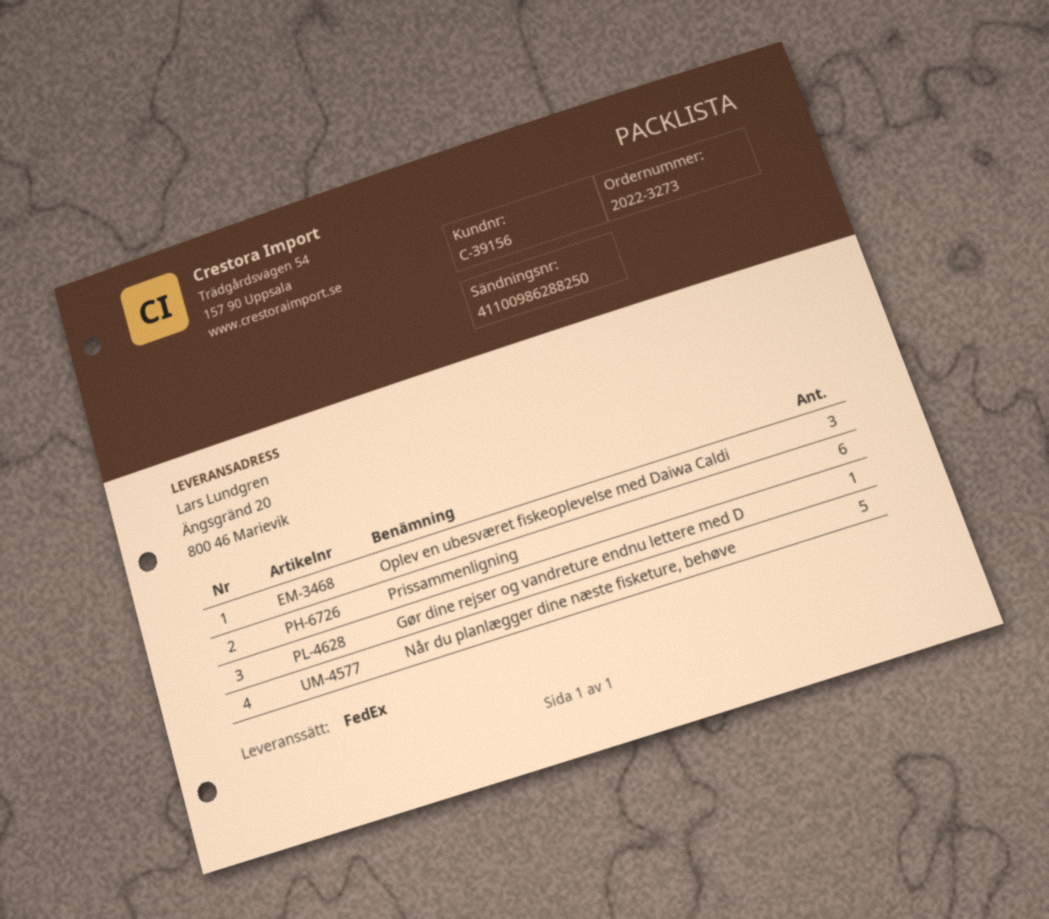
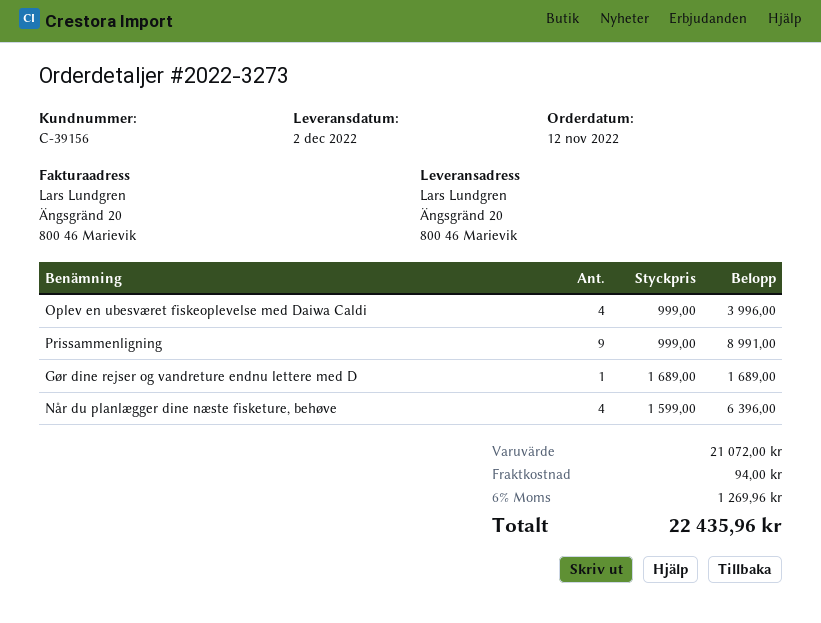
Oplev en ubesværet fiskeoplevelse med Daiwa Caldi: 3 -> 4
Prissammenligning: 6 -> 9
Når du planlægger dine næste fisketure, behøve: 5 -> 4

